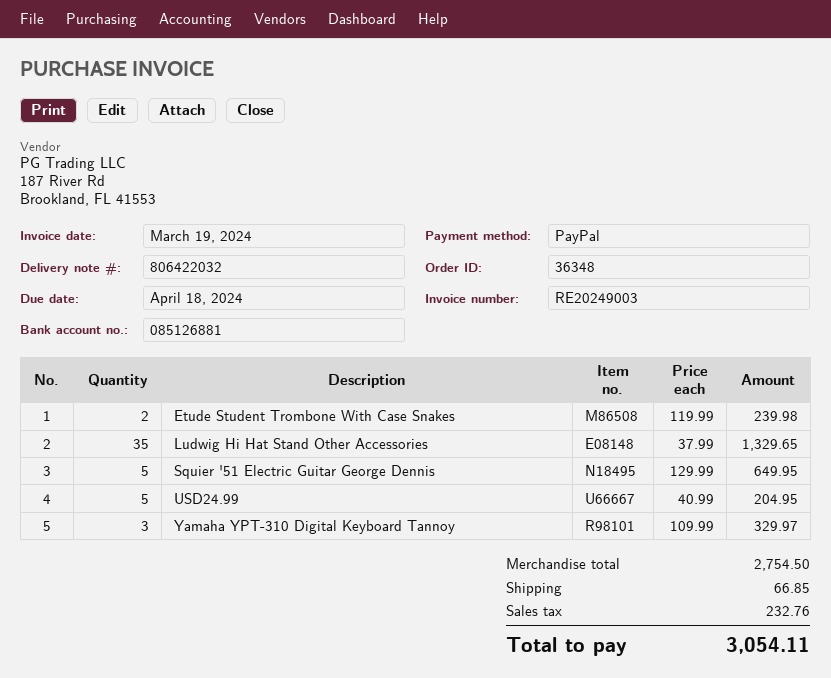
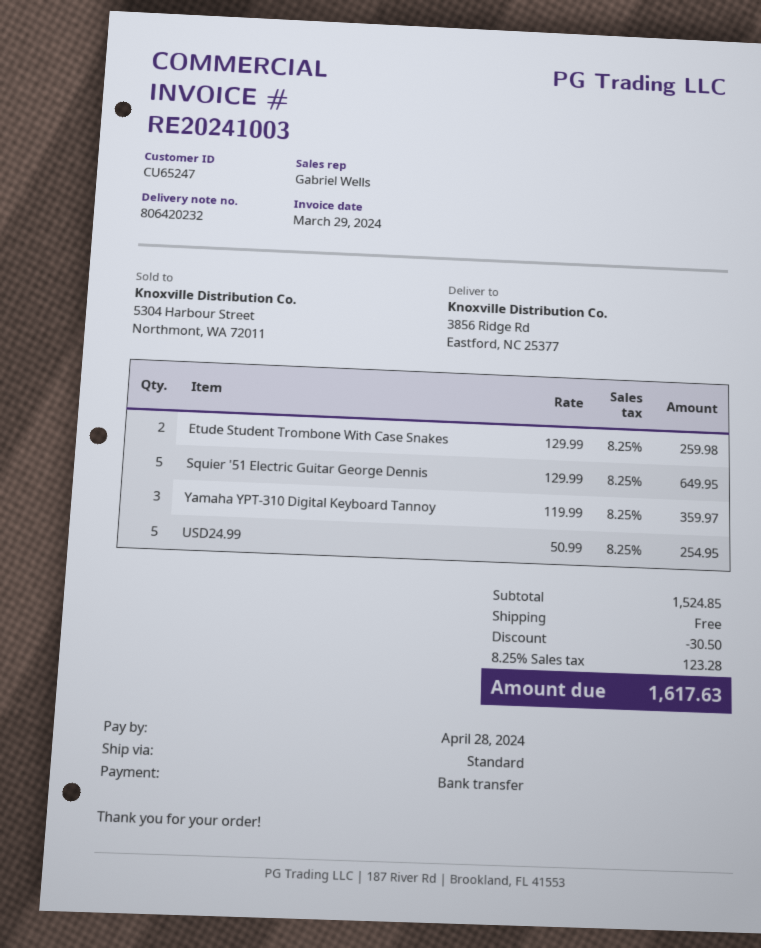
delivery note number: 806422032 -> 806420232
invoice number: RE20249003 -> RE20241003
invoice date: 2024-03-19 -> 2024-03-29
due date: 2024-04-18 -> 2024-04-28
payment method: PayPal -> bank transfer
Etude Student Trombone With Case Snakes: 2 x 119.99 = 239.98 -> 2 x 129.99 = 259.98
Ludwig Hi Hat Stand Other Accessories: 35 x 37.99 = 1329.65 -> none
USD24.99: 5 x 40.99 = 204.95 -> 5 x 50.99 = 254.95
Yamaha YPT-310 Digital Keyboard Tannoy: 3 x 109.99 = 329.97 -> 3 x 119.99 = 359.97
subtotal: 2754.50 -> 1524.85
discount: none -> 30.50
shipping: 66.85 -> 0.00
tax: 232.76 -> 123.28
total: 3054.11 -> 1617.63

